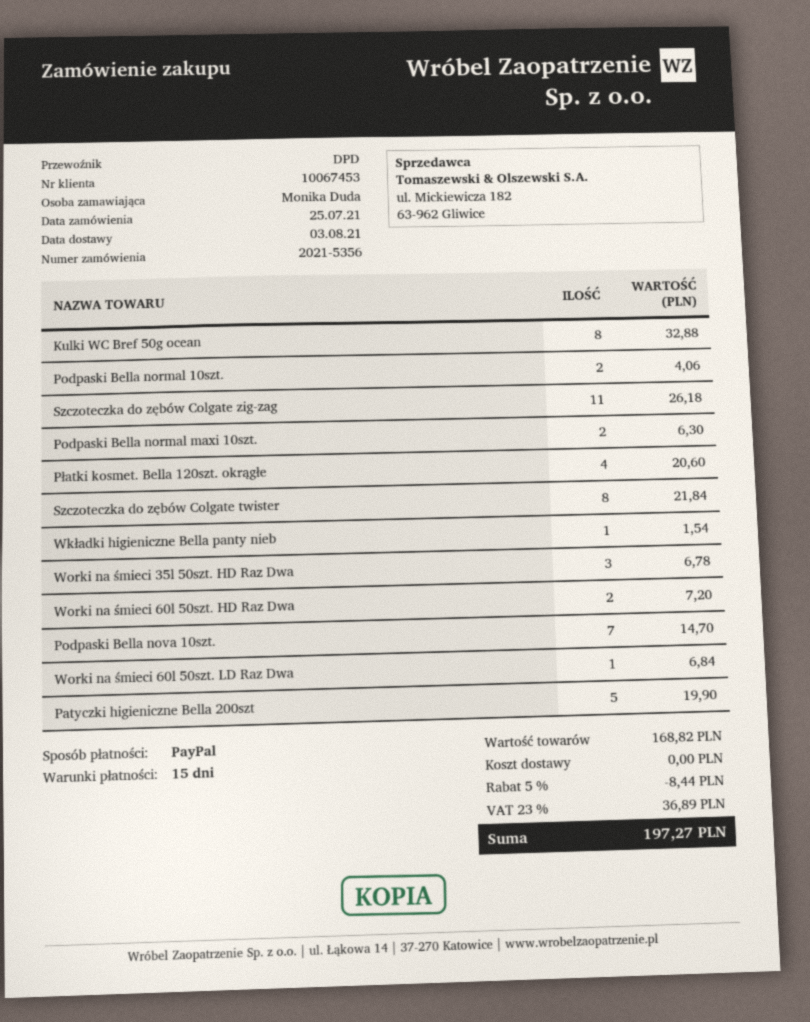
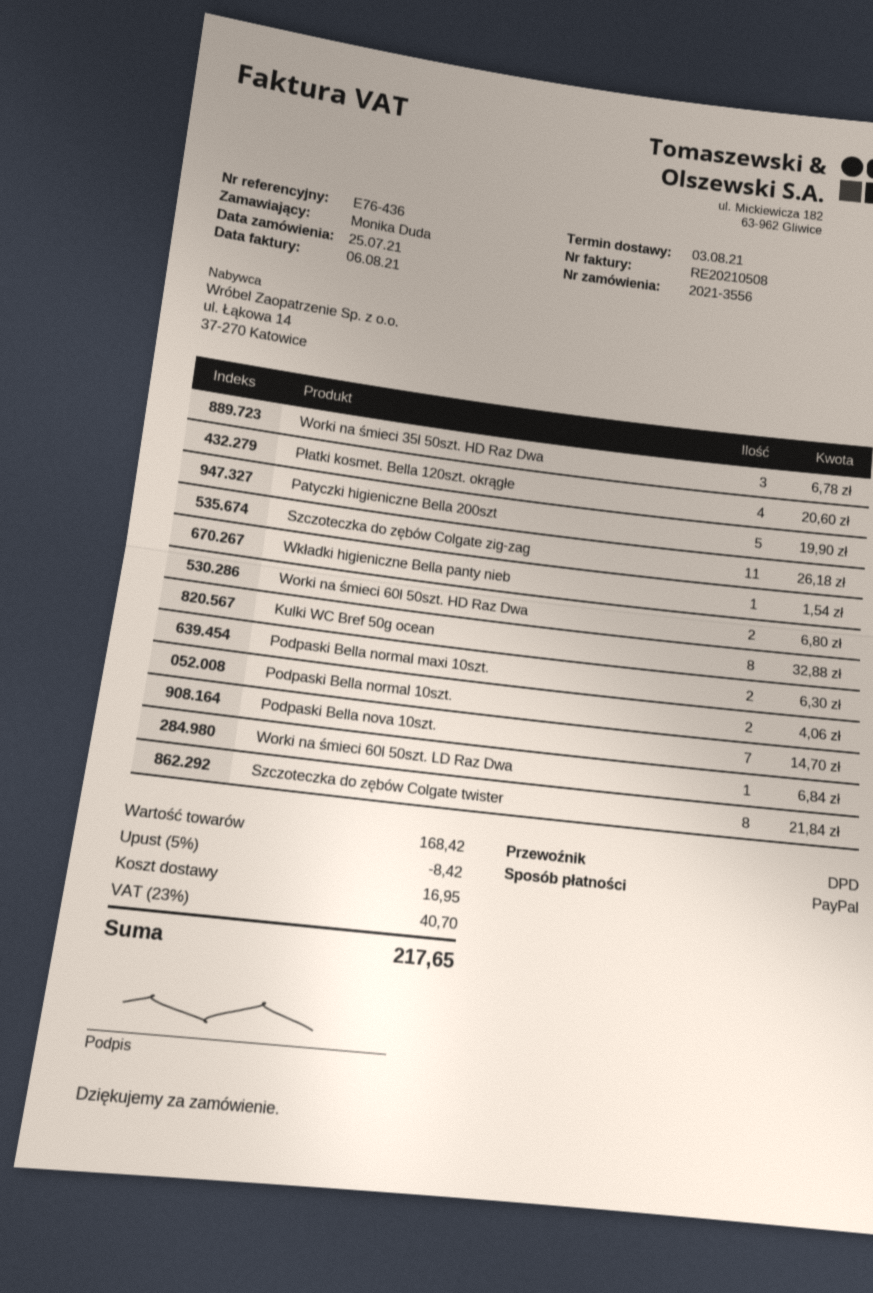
order number: 2021-5356 -> 2021-3556
Worki na śmieci 60l 50szt. HD Raz Dwa: 2 for 7.20 -> 2 for 6.80
subtotal: 168.82 -> 168.42
discount: 5% = 8.44 -> 5% = 8.42
shipping: 0.00 -> 16.95
tax: 23% = 36.89 -> 23% = 40.70
total: 197.27 -> 217.65

